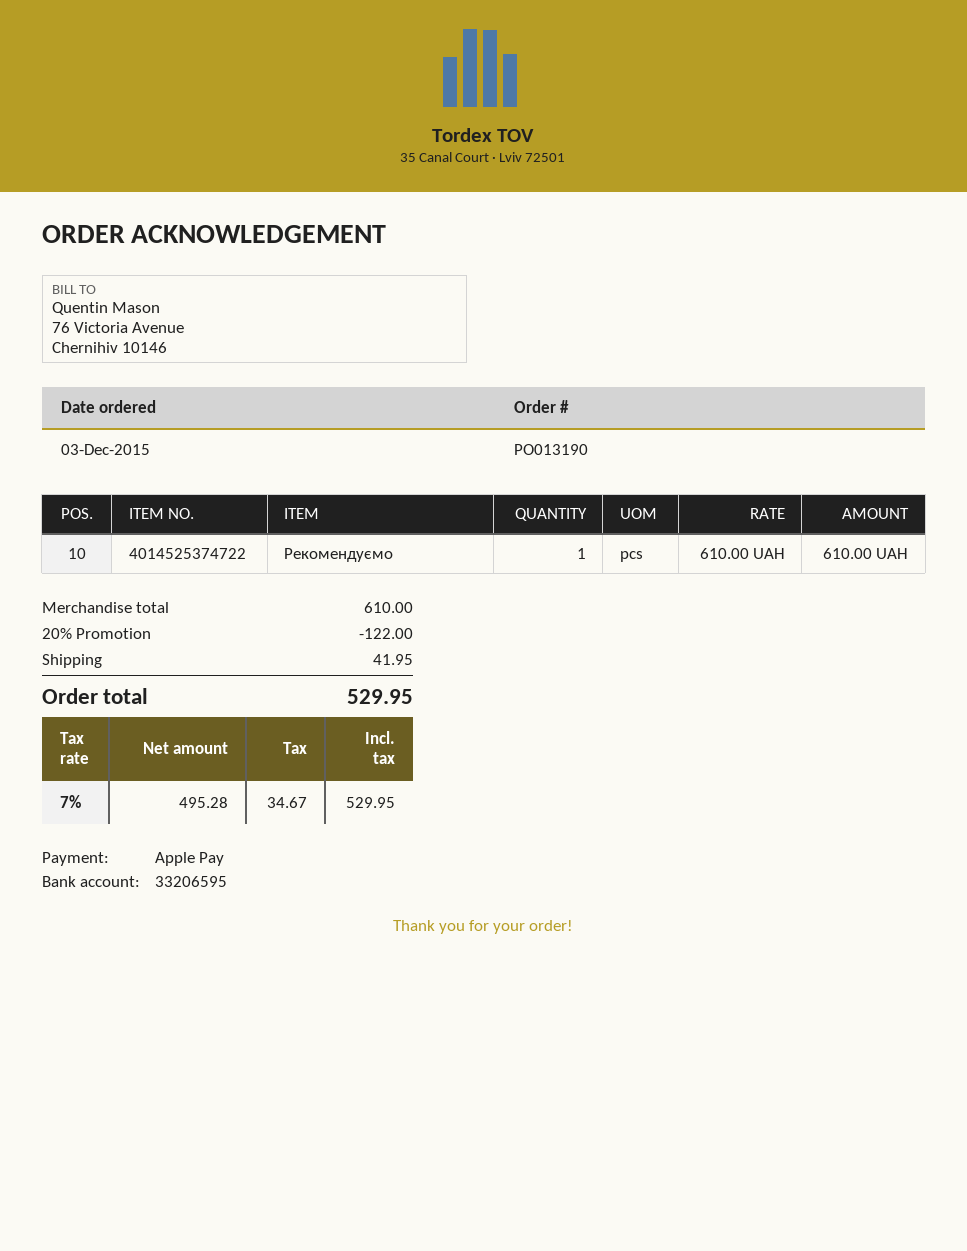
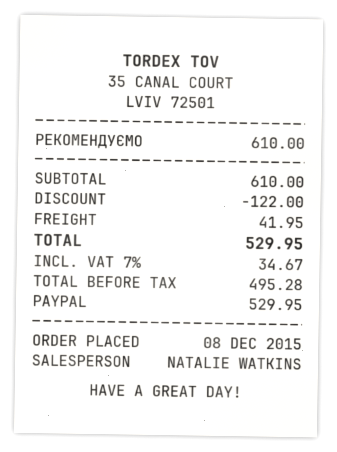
order date: 2015-12-03 -> 2015-12-08
payment method: Apple Pay -> PayPal

